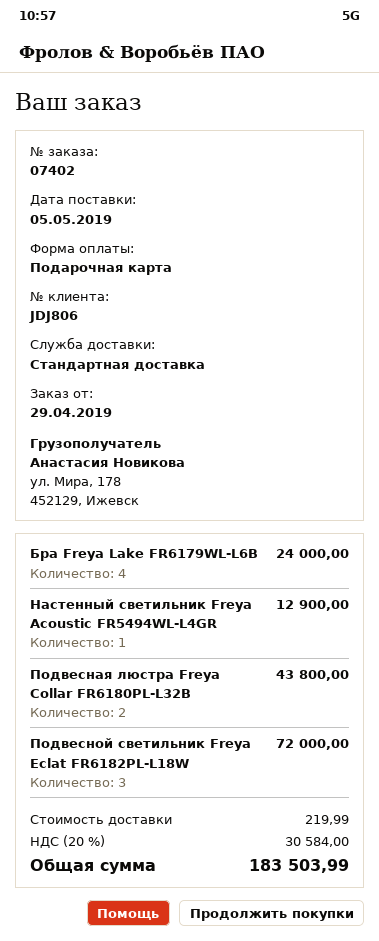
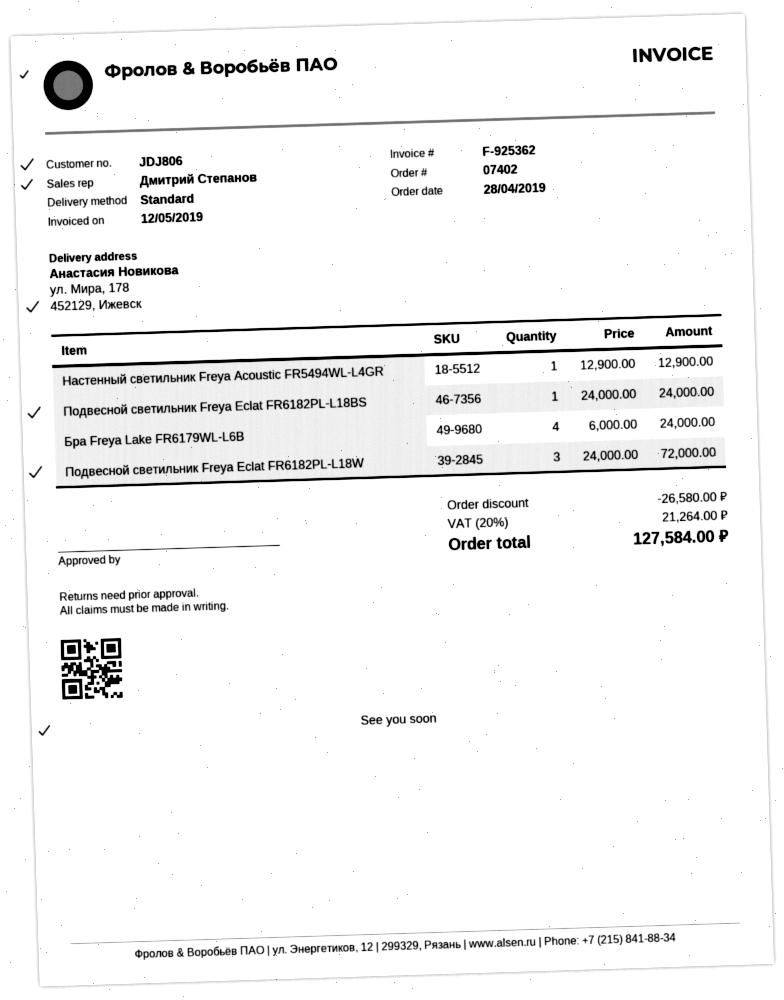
order date: 2019-04-29 -> 2019-04-28
Подвесная люстра Freya Collar FR6180PL-L32B: 2 for 43800.00 -> none
Подвесной светильник Freya Eclat FR6182PL-L18BS: none -> 1 for 24000.00
discount: none -> 26580.00
shipping: 219.99 -> none
tax: 20% = 30584.00 -> 20% = 21264.00
total: 183503.99 -> 127584.00

